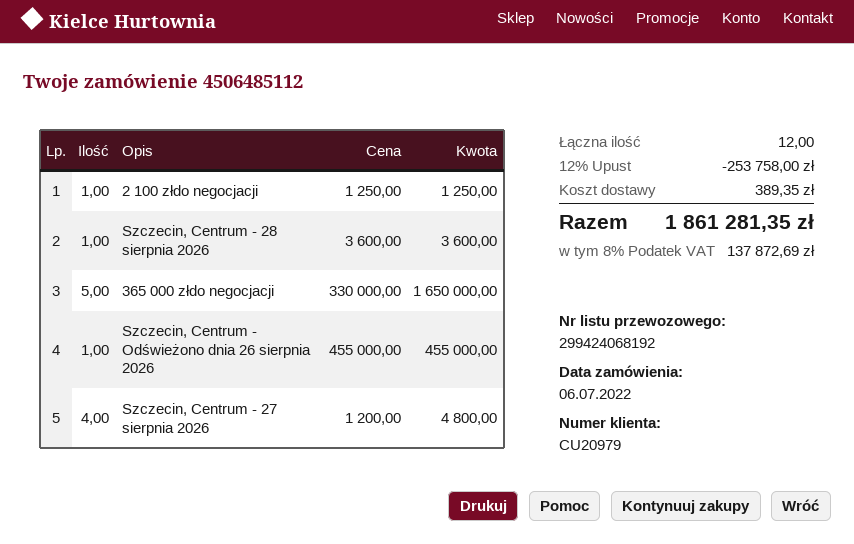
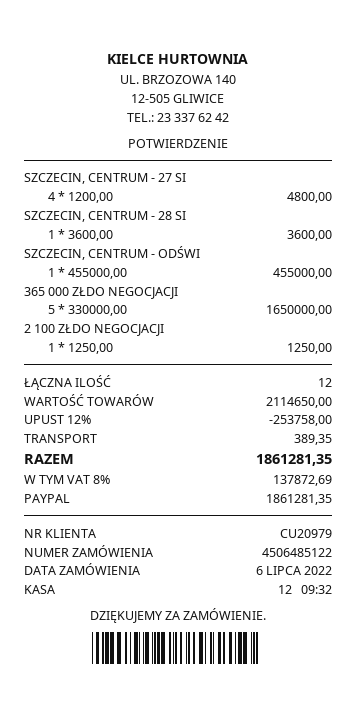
order number: 4506485112 -> 4506485122

